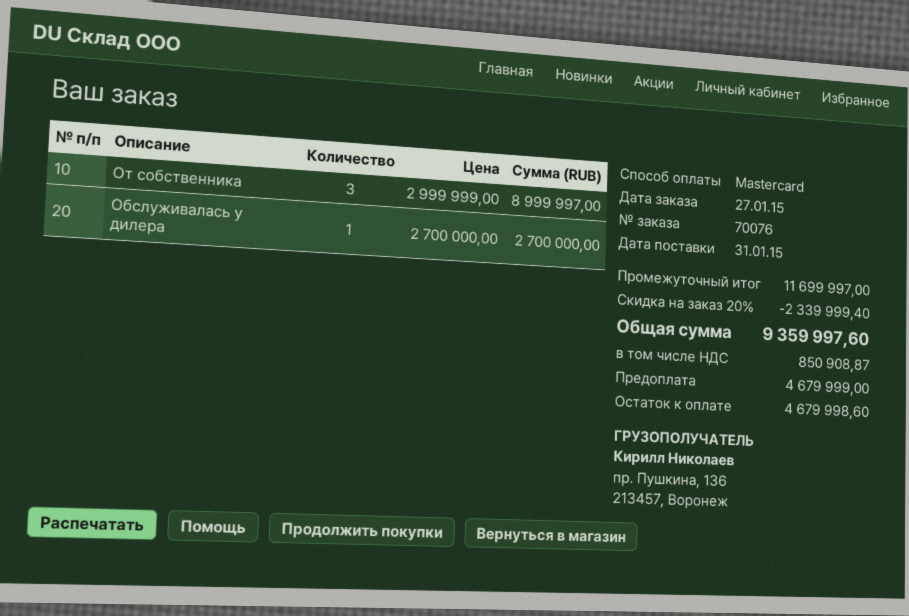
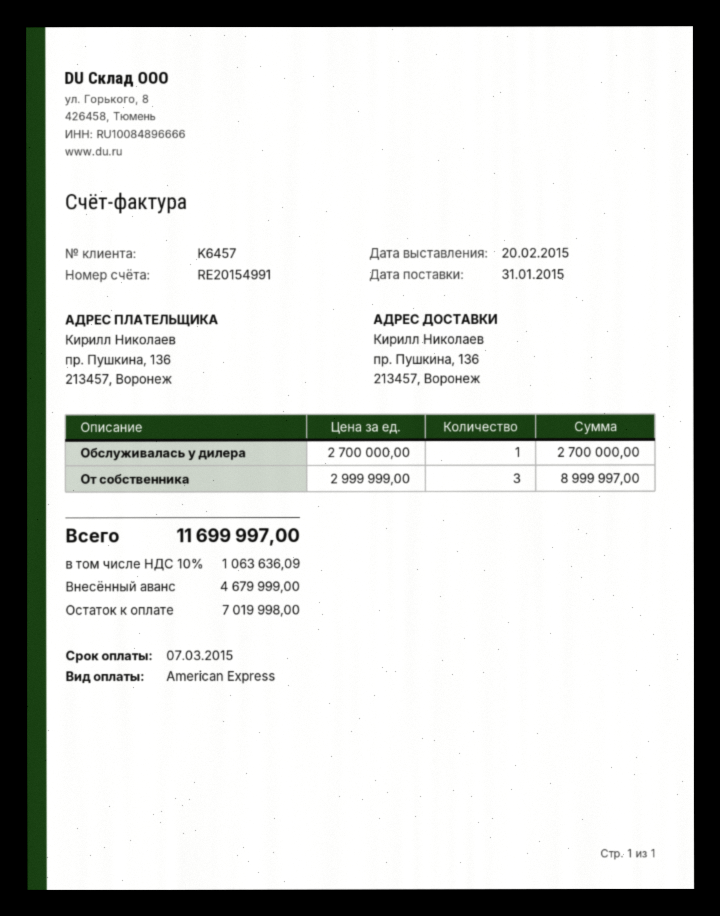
payment method: Mastercard -> American Express
discount: 20% = 2339999.40 -> none
tax: 850908.87 -> 1063636.09
total: 9359997.60 -> 11699997.00
balance: 4679998.60 -> 7019998.00

